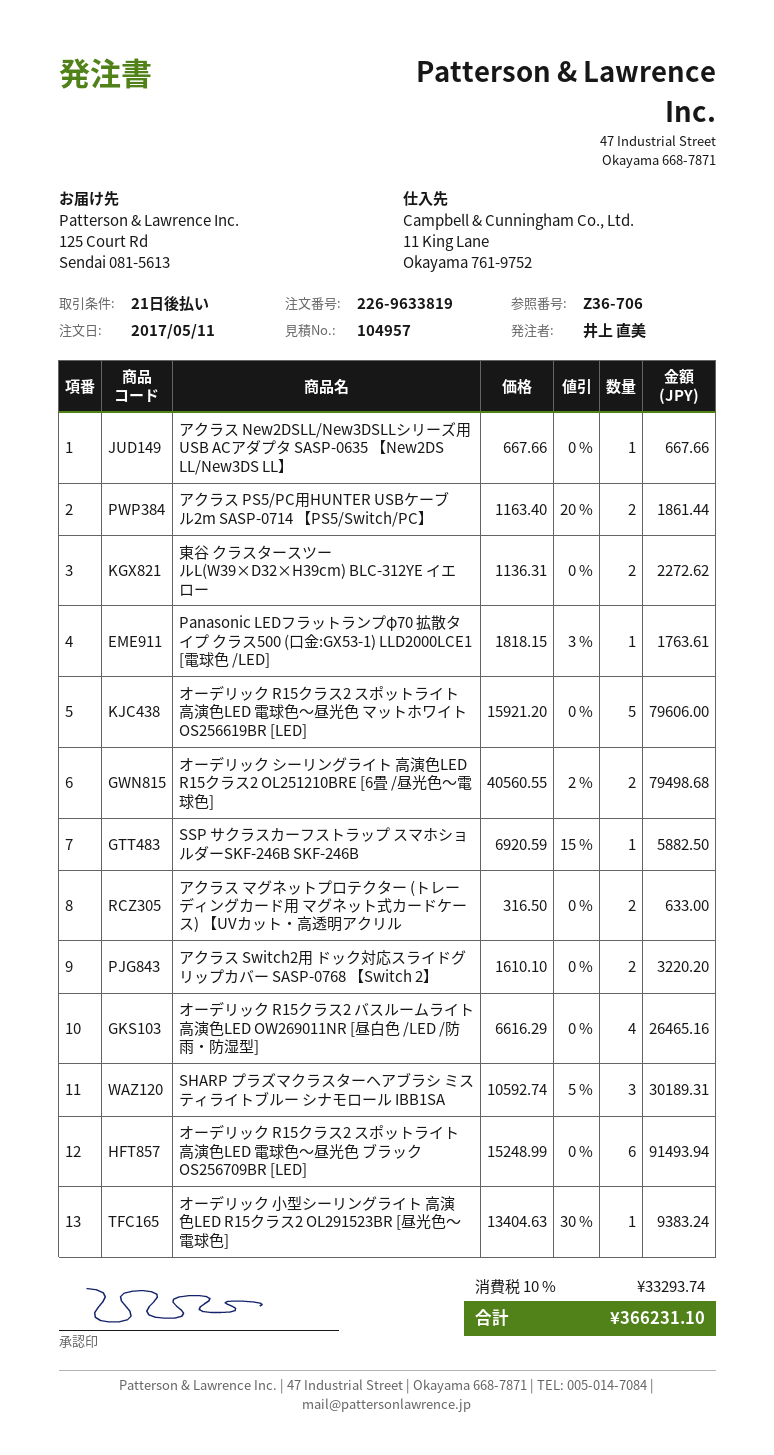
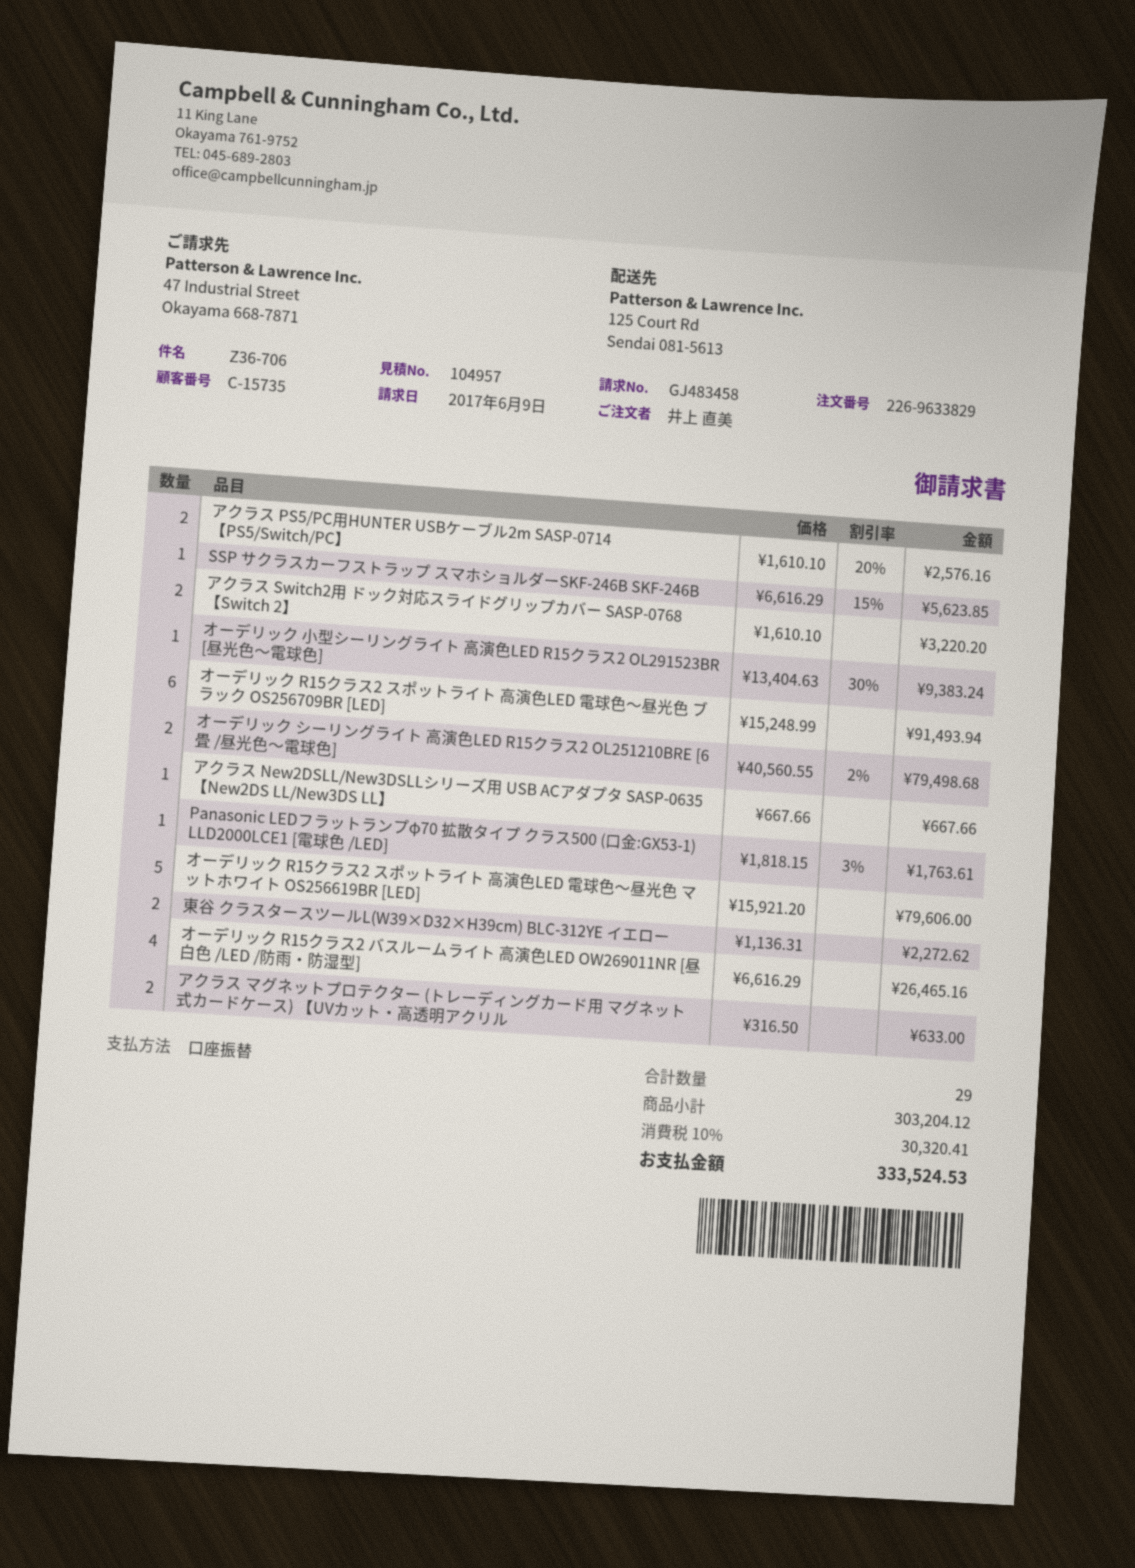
order number: 226-9633819 -> 226-9633829
アクラス PS5/PC用HUNTER USBケーブル2m SASP-0714 【PS5/Switch/PC】: 2 x 1163.40 - 20% = 1861.44 -> 2 x 1610.10 - 20% = 2576.16
SSP サクラスカーフストラップ スマホショルダーSKF-246B SKF-246B: 1 x 6920.59 - 15% = 5882.50 -> 1 x 6616.29 - 15% = 5623.85
SHARP プラズマクラスターヘアブラシ ミスティライトブルー シナモロール IBB1SA: 3 x 10592.74 - 5% = 30189.31 -> none
tax: 10% = 33293.74 -> 10% = 30320.41
total: 366231.10 -> 333524.53

